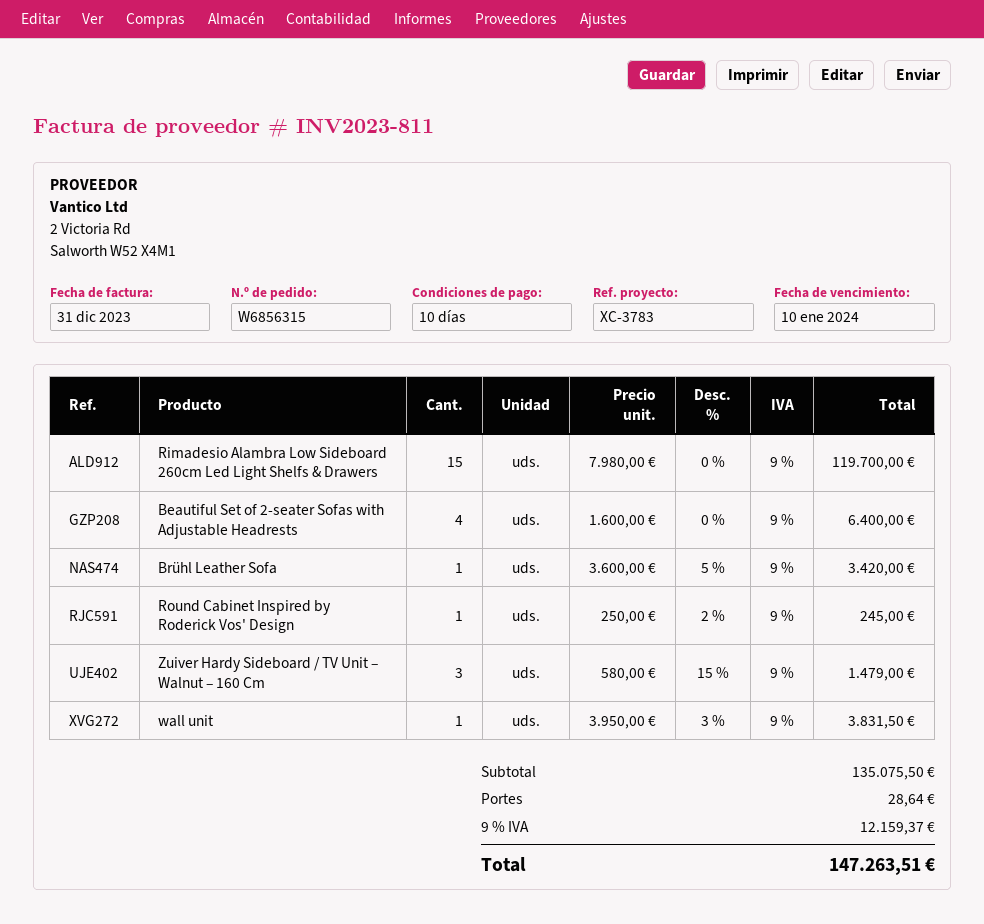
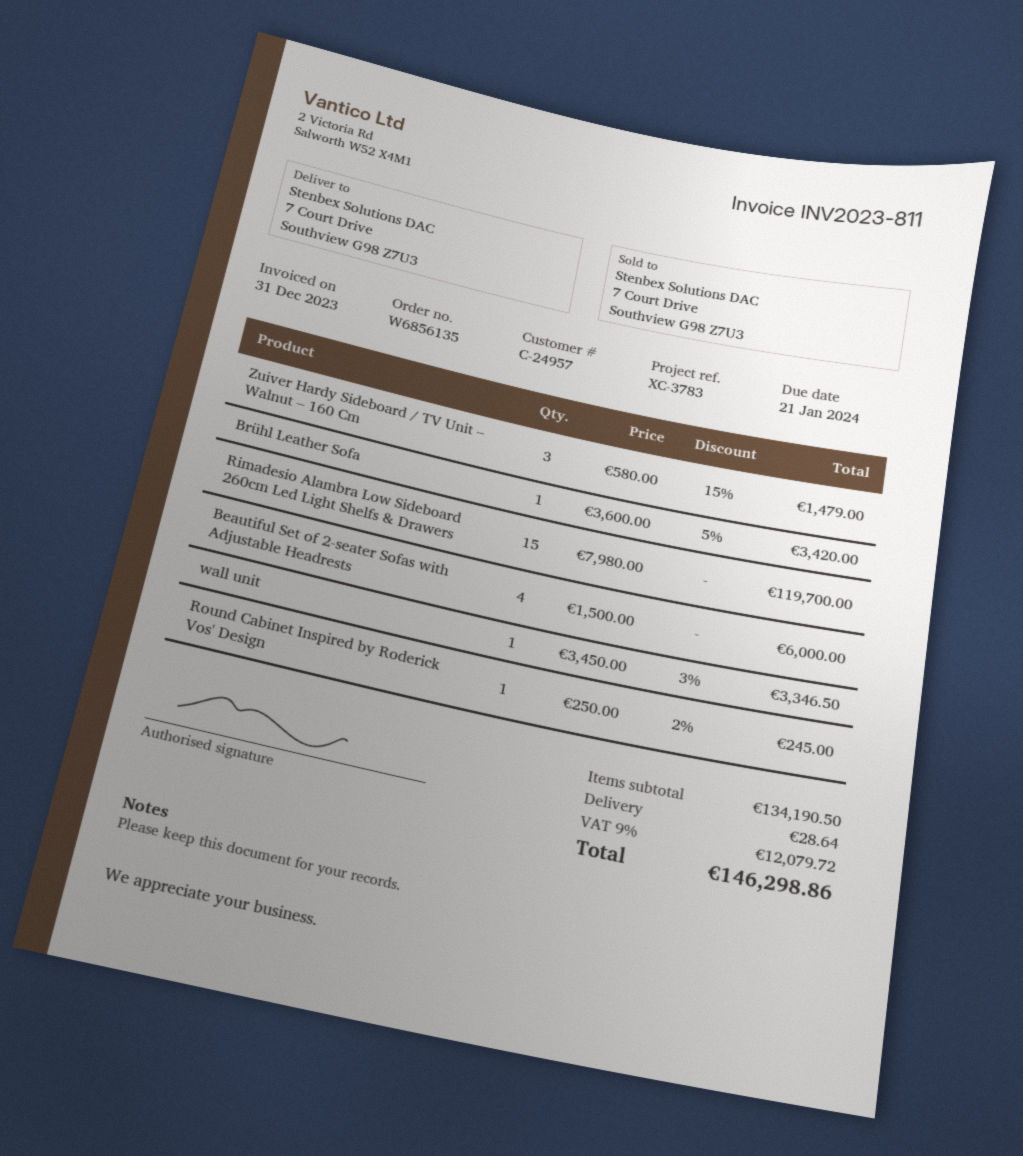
order number: W6856315 -> W6856135
due date: 2024-01-10 -> 2024-01-21
Beautiful Set of 2-seater Sofas with Adjustable Headrests: 4 x 1600.00 = 6400.00 -> 4 x 1500.00 = 6000.00
wall unit: 1 x 3950.00 - 3% = 3831.50 -> 1 x 3450.00 - 3% = 3346.50
subtotal: 135075.50 -> 134190.50
tax: 9% = 12159.37 -> 9% = 12079.72
total: 147263.51 -> 146298.86

